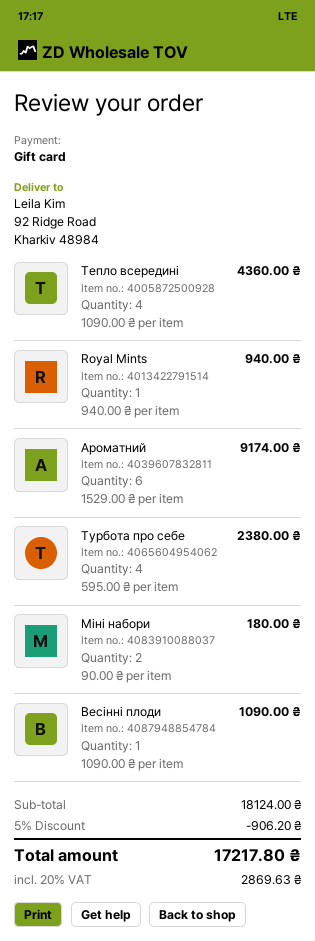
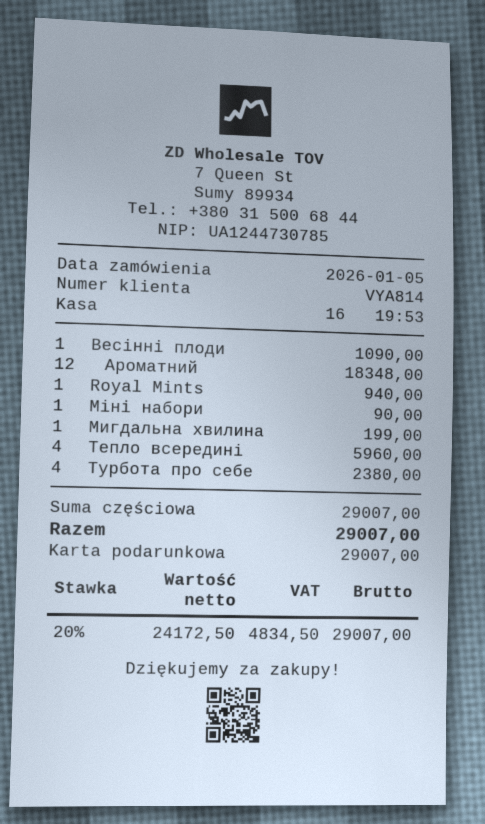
Тепло всередині: 4 for 4360.00 -> 4 for 5960.00
Ароматний: 6 for 9174.00 -> 12 for 18348.00
Міні набори: 2 for 180.00 -> 1 for 90.00
Мигдальна хвилина: none -> 1 for 199.00
subtotal: 18124.00 -> 29007.00
discount: 5% = 906.20 -> none
tax: 20% = 2869.63 -> 20% = 4834.50
total: 17217.80 -> 29007.00

